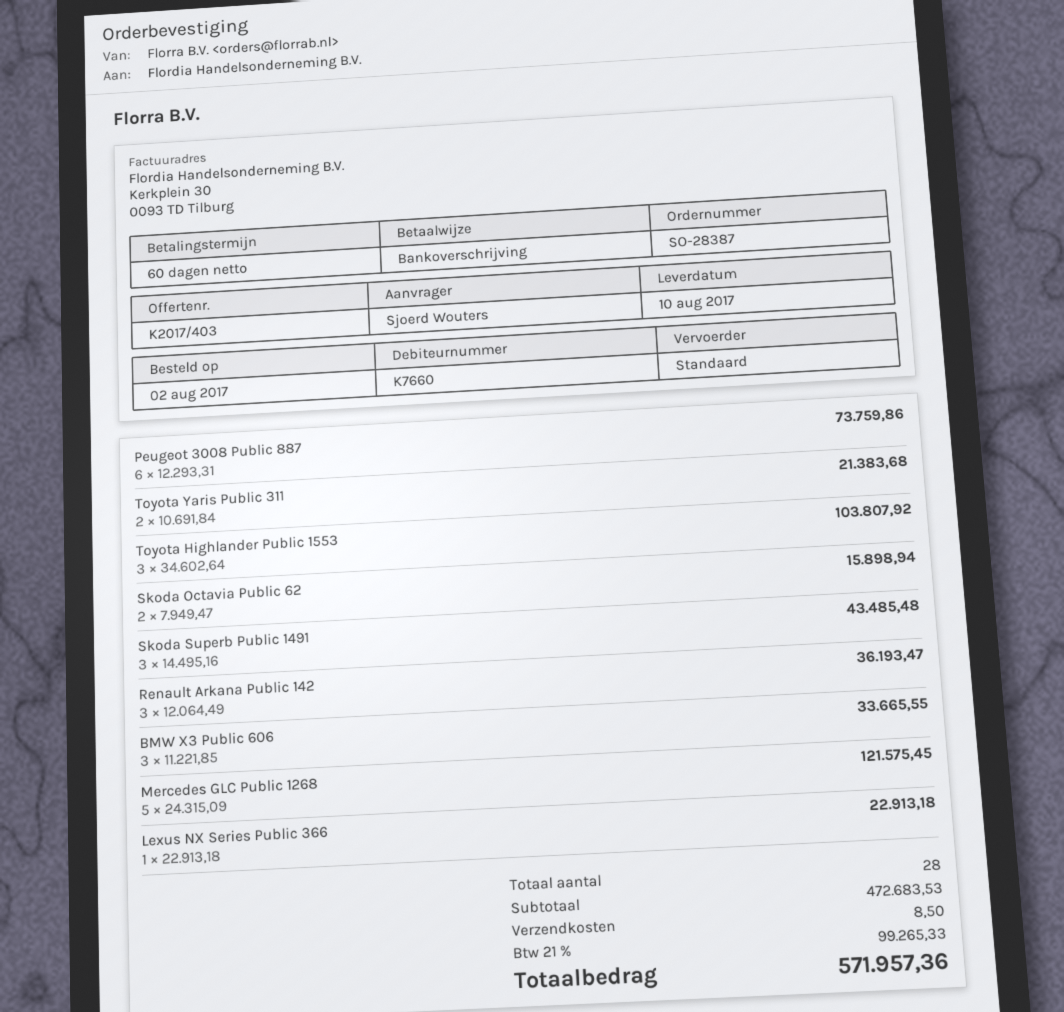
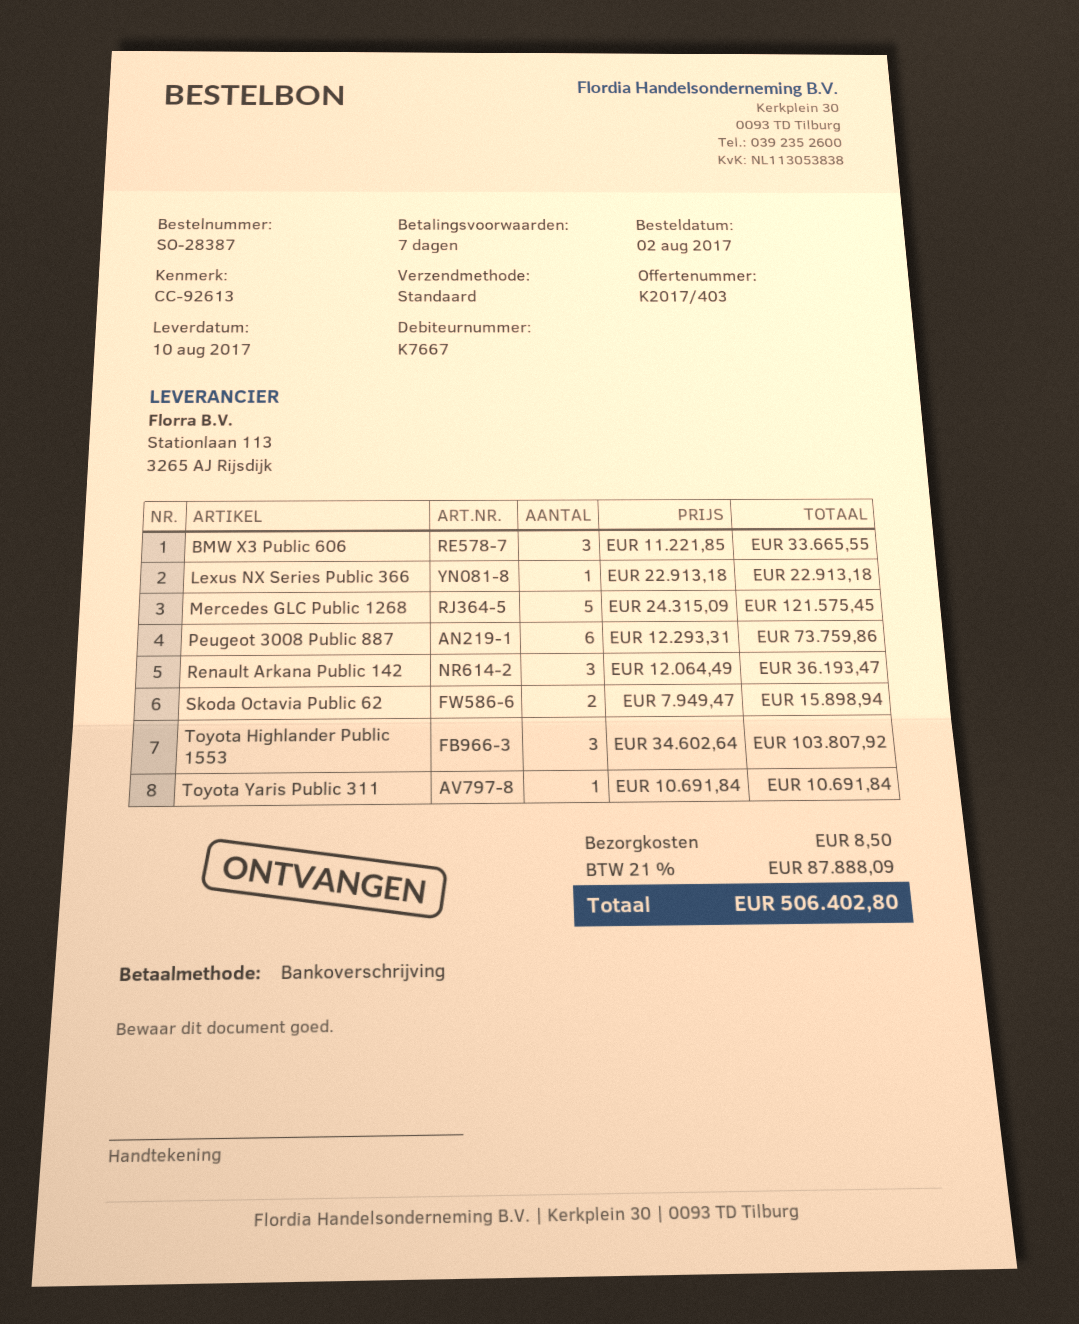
payment terms: 60 days -> 7 days
customer number: K7660 -> K7667
Toyota Yaris Public 311: 2 x 10691.84 = 21383.68 -> 1 x 10691.84 = 10691.84
Skoda Superb Public 1491: 3 x 14495.16 = 43485.48 -> none
tax: 21% = 99265.33 -> 21% = 87888.09
total: 571957.36 -> 506402.80

